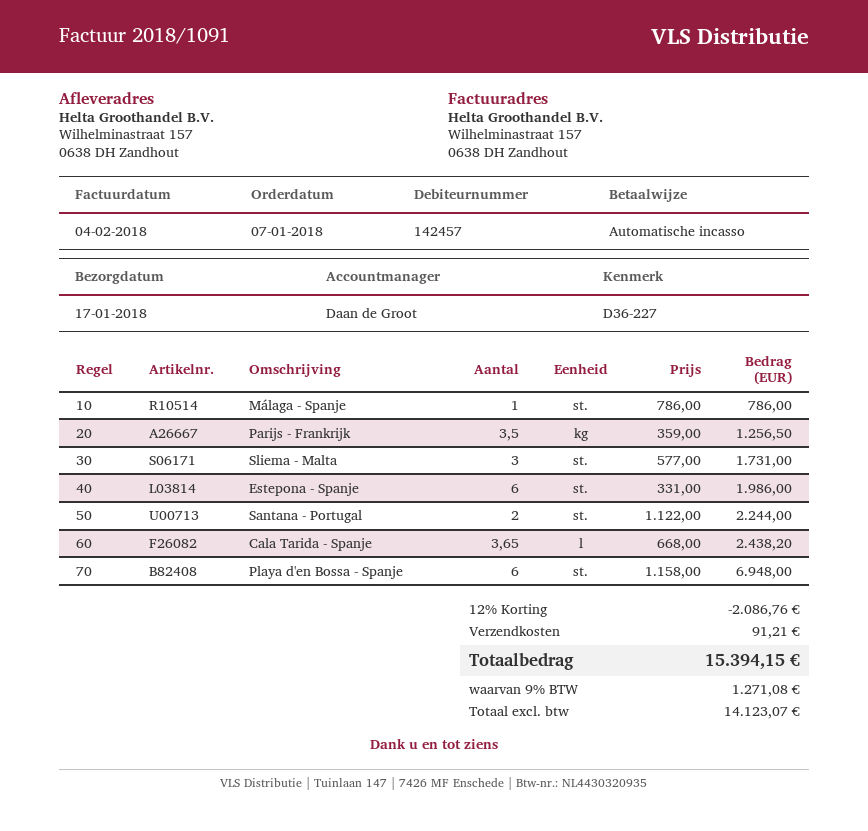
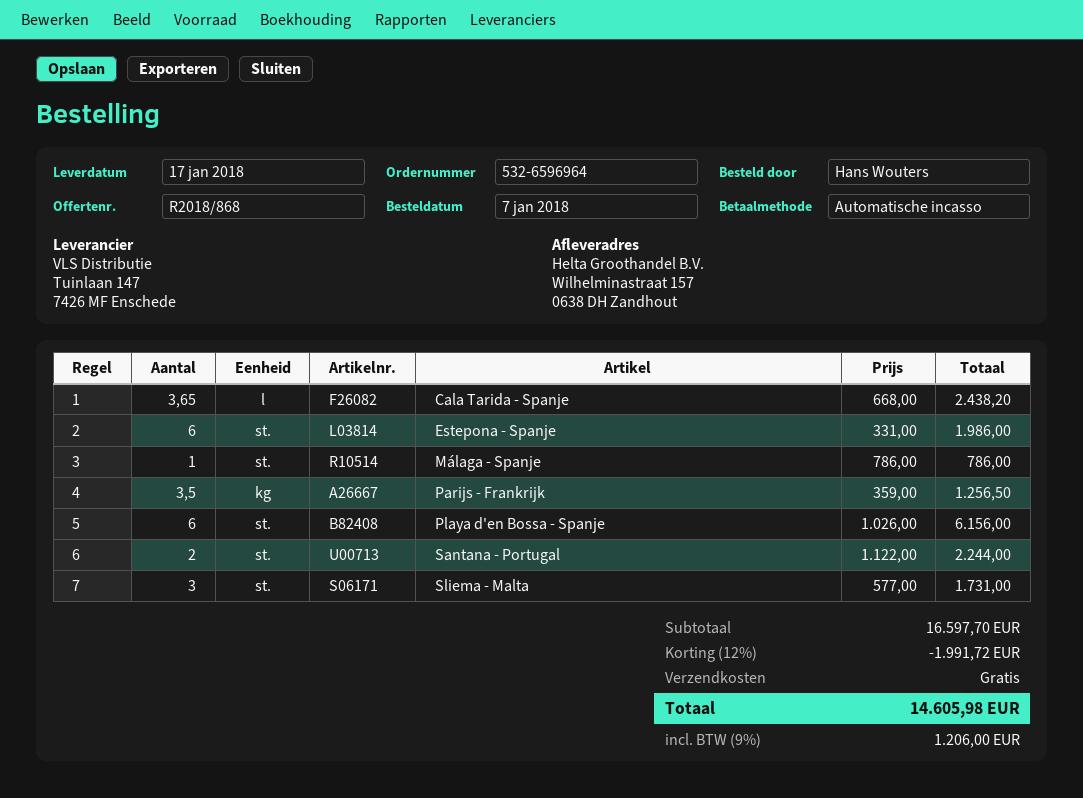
Playa d'en Bossa - Spanje: 6 x 1158.00 = 6948.00 -> 6 x 1026.00 = 6156.00
discount: 12% = 2086.76 -> 12% = 1991.72
shipping: 91.21 -> 0.00
tax: 9% = 1271.08 -> 9% = 1206.00
total: 15394.15 -> 14605.98

